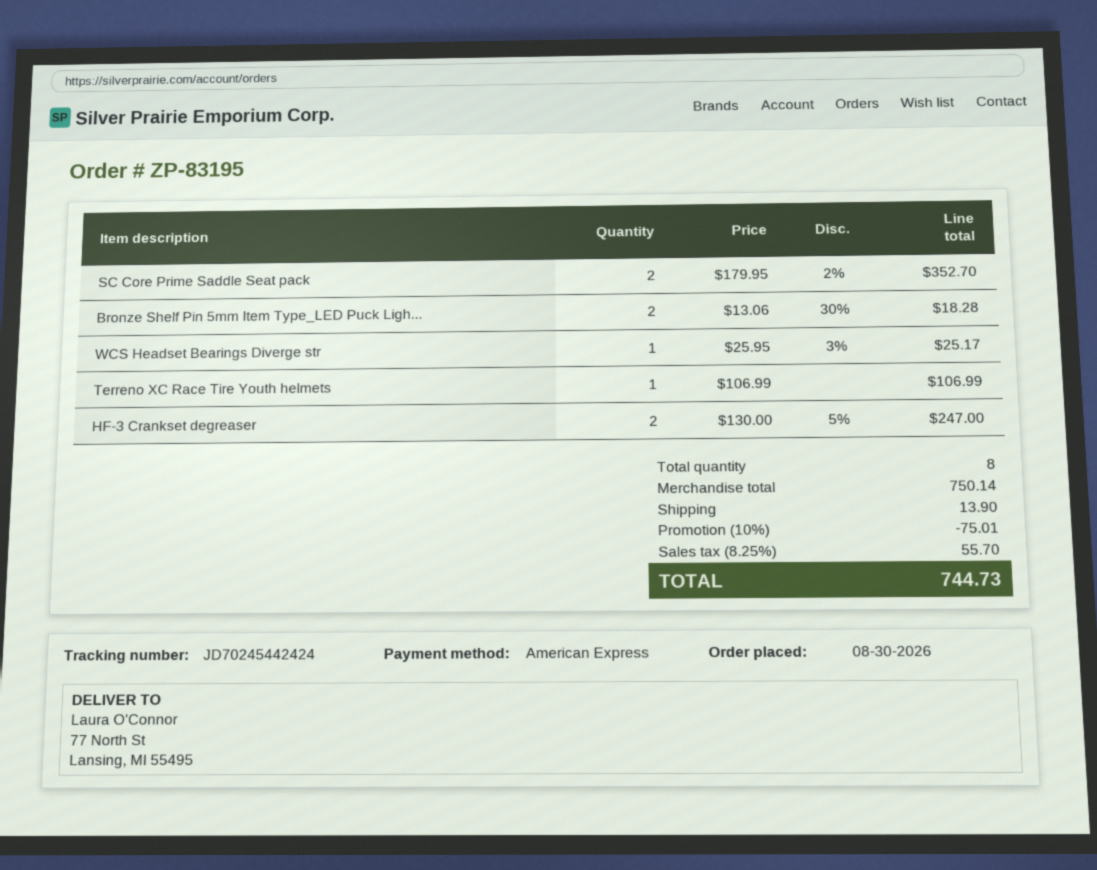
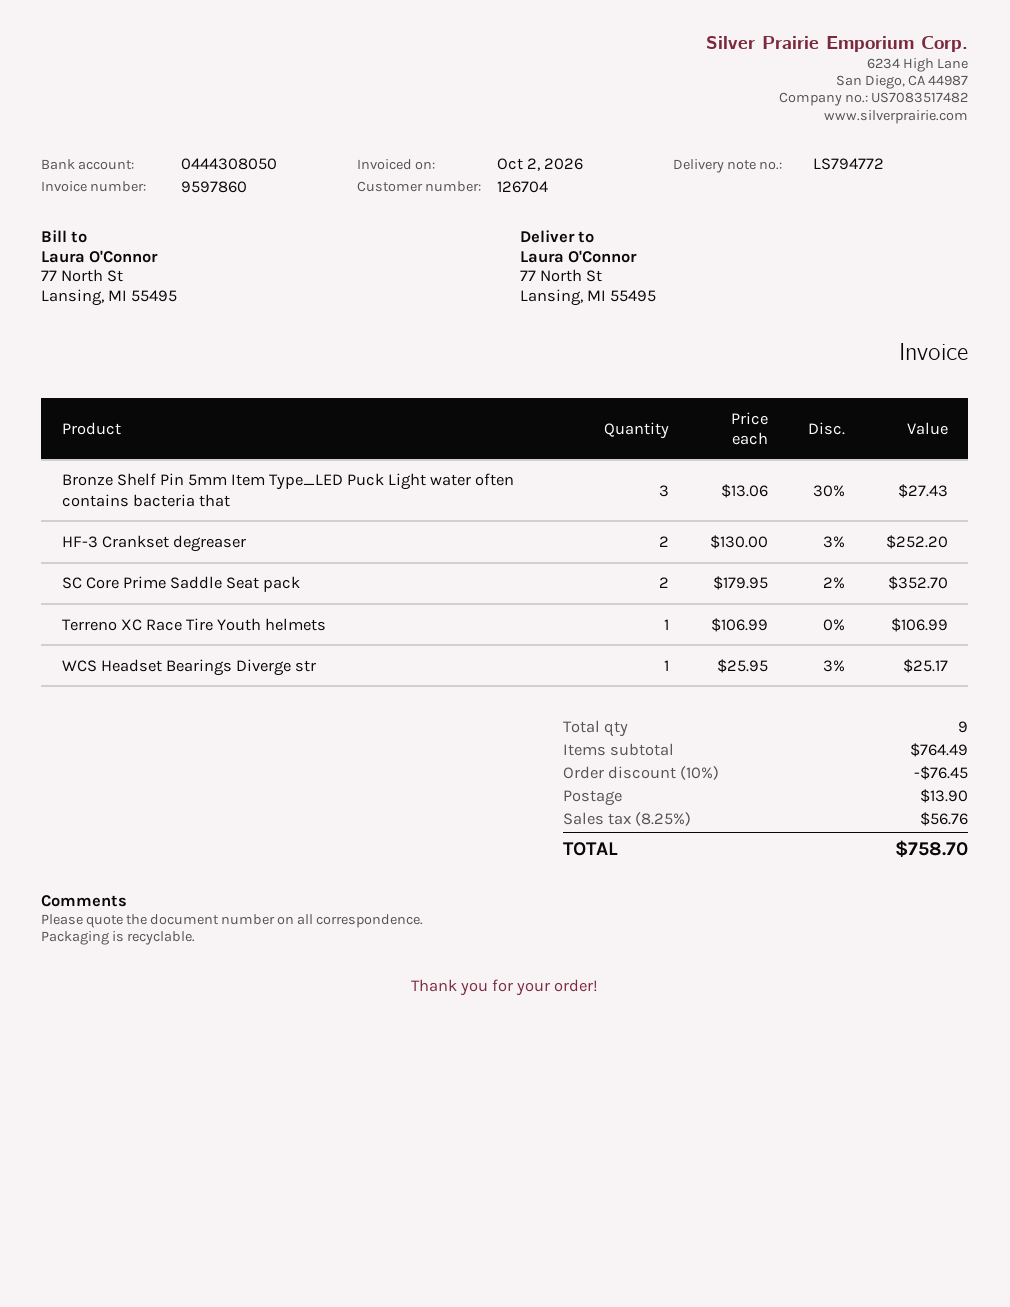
Bronze Shelf Pin 5mm Item Type_LED Puck Ligh...: 2 x 13.06 - 30% = 18.28 -> 3 x 13.06 - 30% = 27.43
HF-3 Crankset degreaser: 2 x 130.00 - 5% = 247.00 -> 2 x 130.00 - 3% = 252.20
total quantity: 8 -> 9
subtotal: 750.14 -> 764.49
discount: 10% = 75.01 -> 10% = 76.45
tax: 8.25% = 55.70 -> 8.25% = 56.76
total: 744.73 -> 758.70

